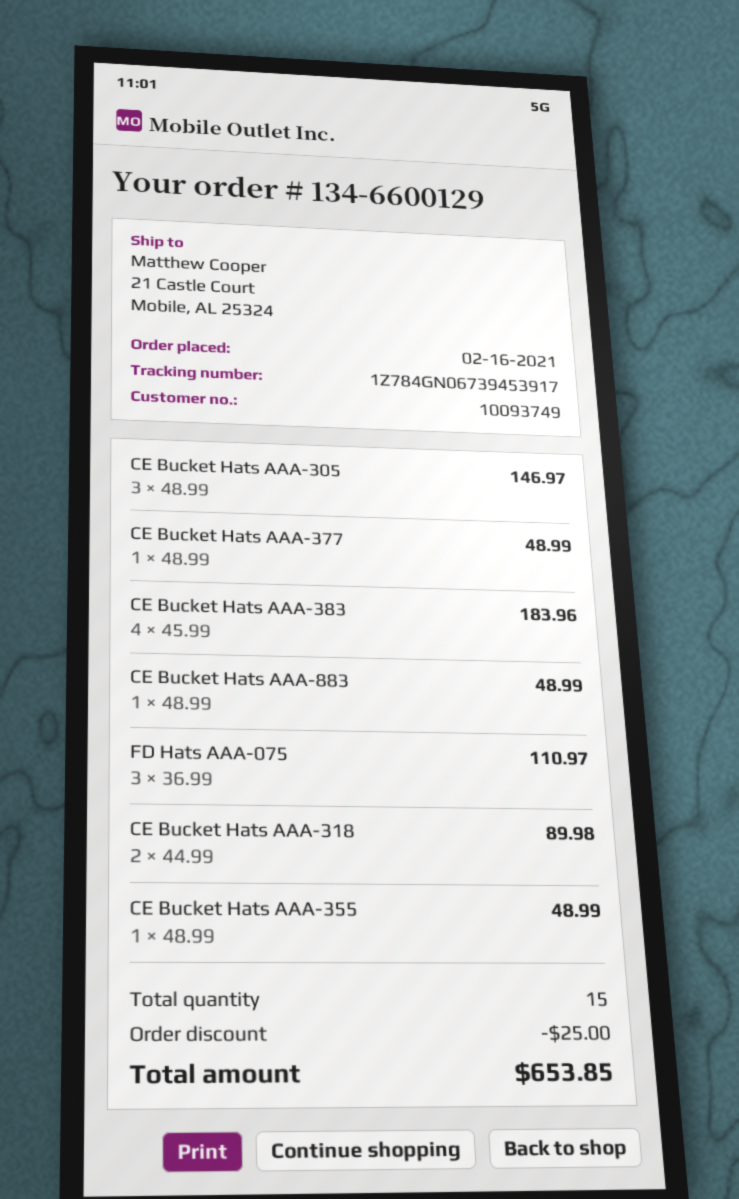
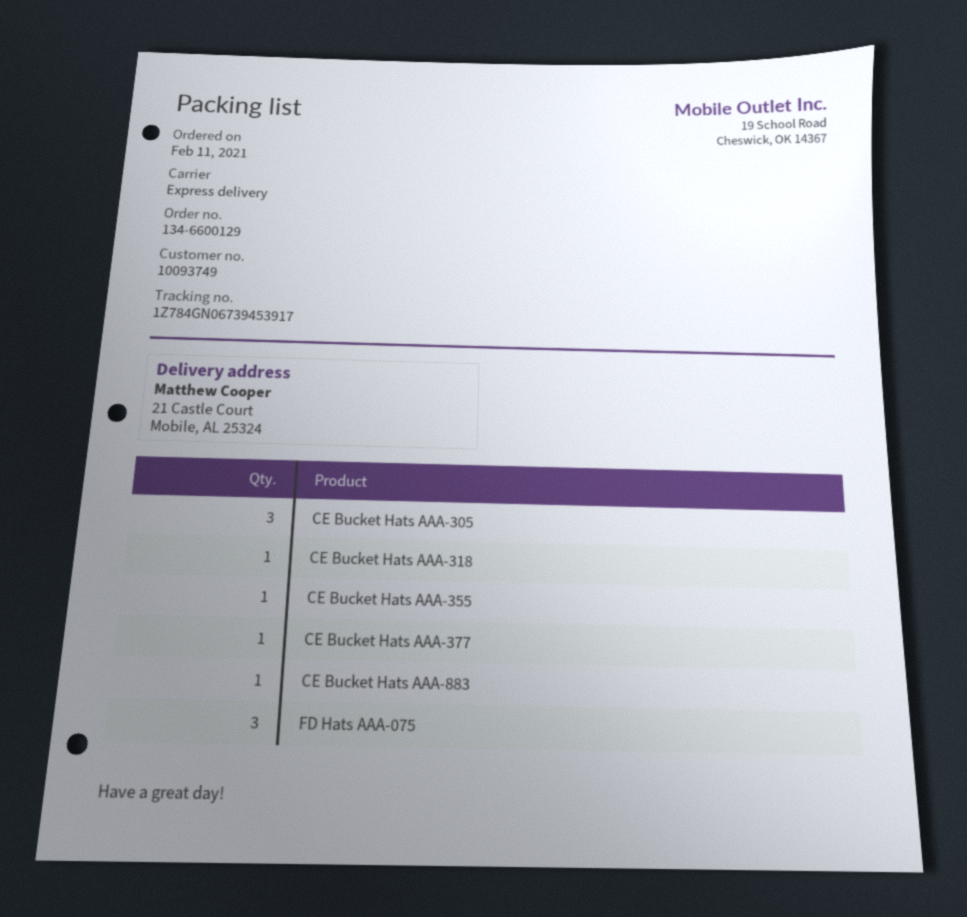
order date: 2021-02-16 -> 2021-02-11
CE Bucket Hats AAA-383: 4 -> none
CE Bucket Hats AAA-318: 2 -> 1

